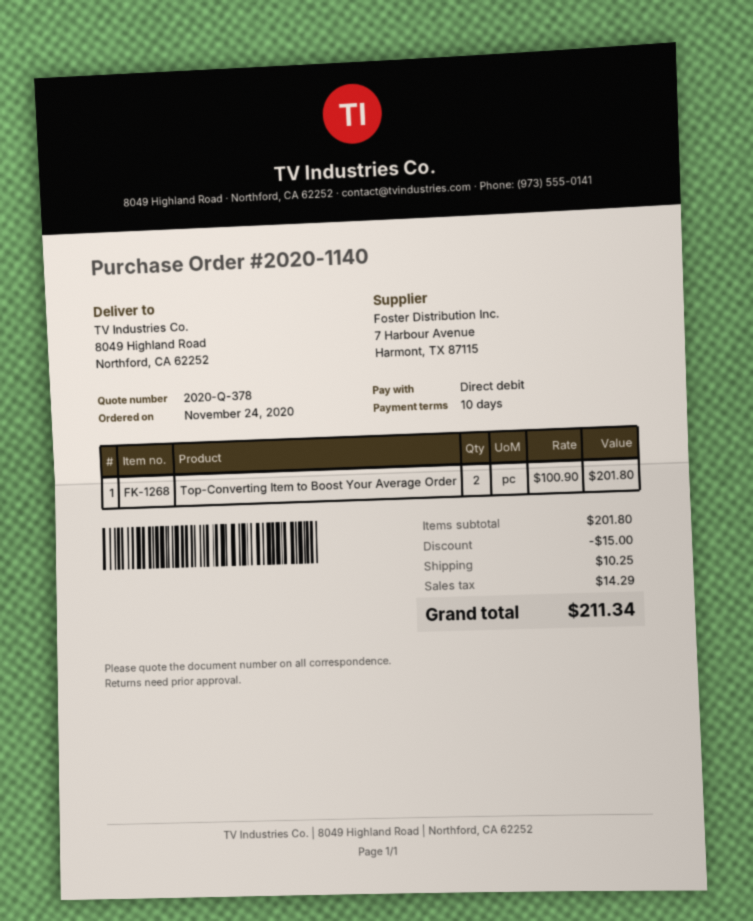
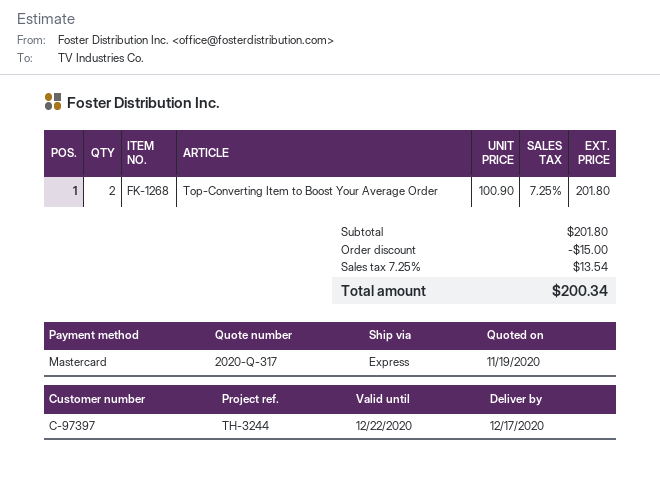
quote number: 2020-Q-378 -> 2020-Q-317
payment method: direct debit -> Mastercard
shipping: 10.25 -> none
tax: 14.29 -> 13.54
total: 211.34 -> 200.34

